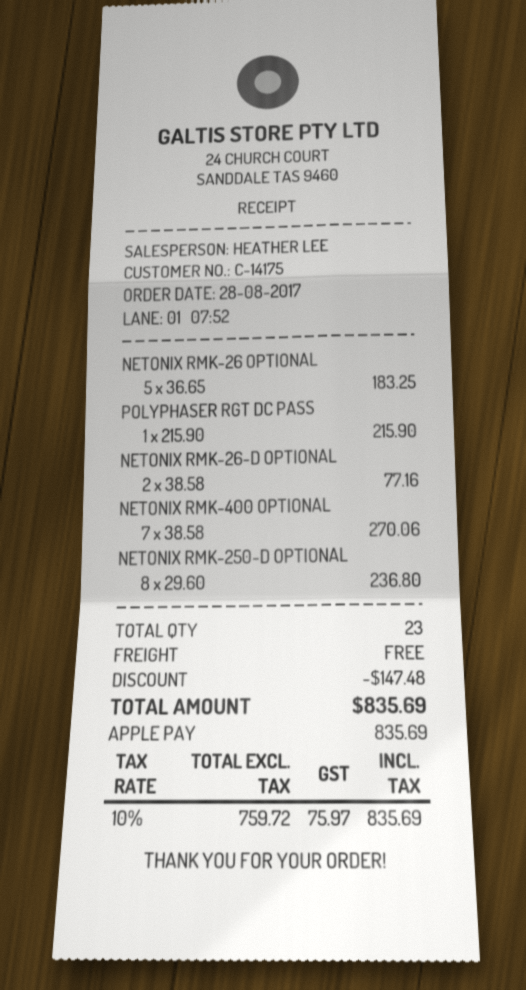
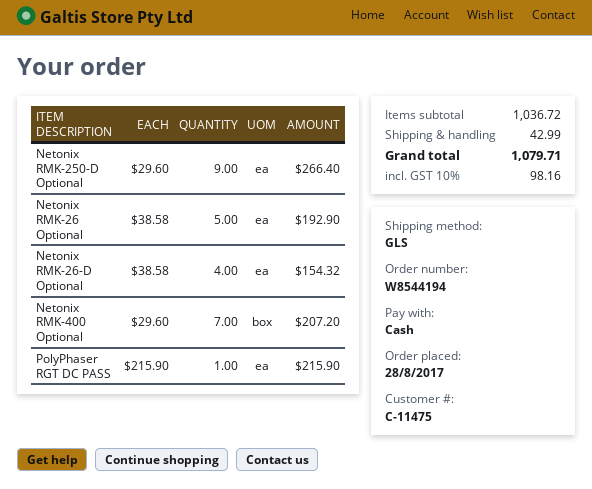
customer number: C-14175 -> C-11475
payment method: Apple Pay -> cash
NETONIX RMK-26 OPTIONAL: 5 x 36.65 = 183.25 -> 5 x 38.58 = 192.90
NETONIX RMK-26-D OPTIONAL: 2 x 38.58 = 77.16 -> 4 x 38.58 = 154.32
NETONIX RMK-400 OPTIONAL: 7 x 38.58 = 270.06 -> 7 x 29.60 = 207.20
NETONIX RMK-250-D OPTIONAL: 8 x 29.60 = 236.80 -> 9 x 29.60 = 266.40
discount: 147.48 -> none
shipping: 0.00 -> 42.99
tax: 10% = 75.97 -> 10% = 98.16
total: 835.69 -> 1079.71

